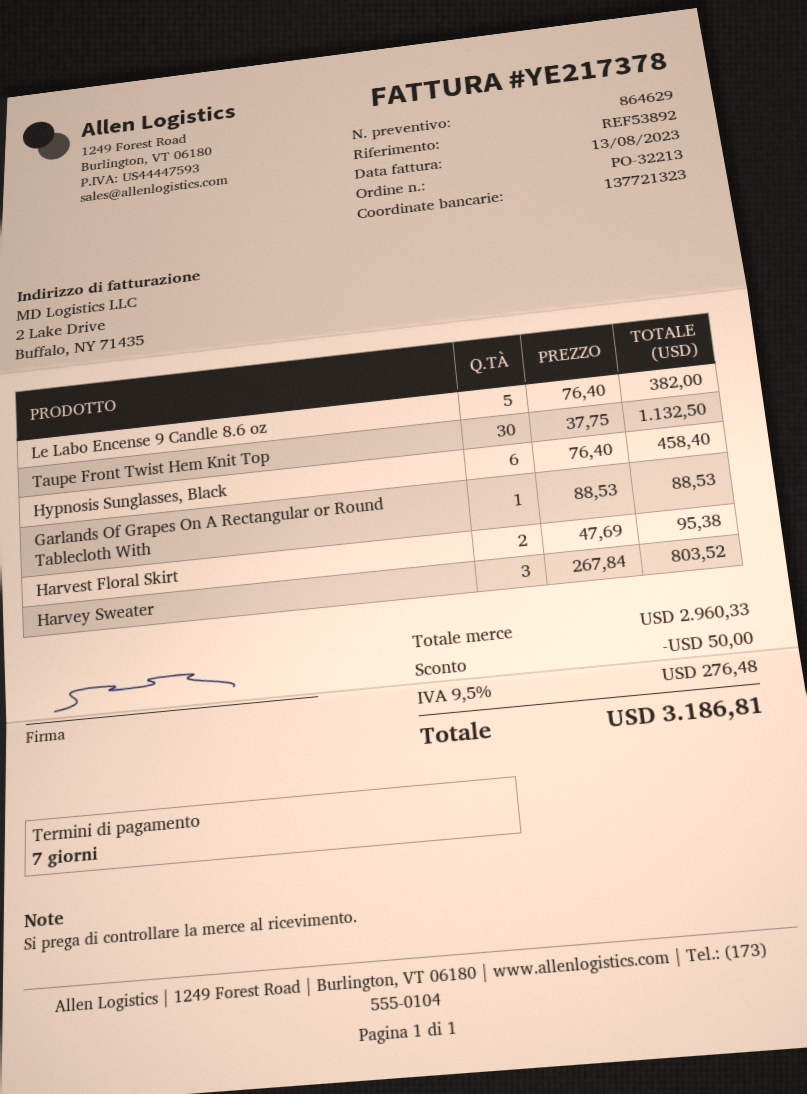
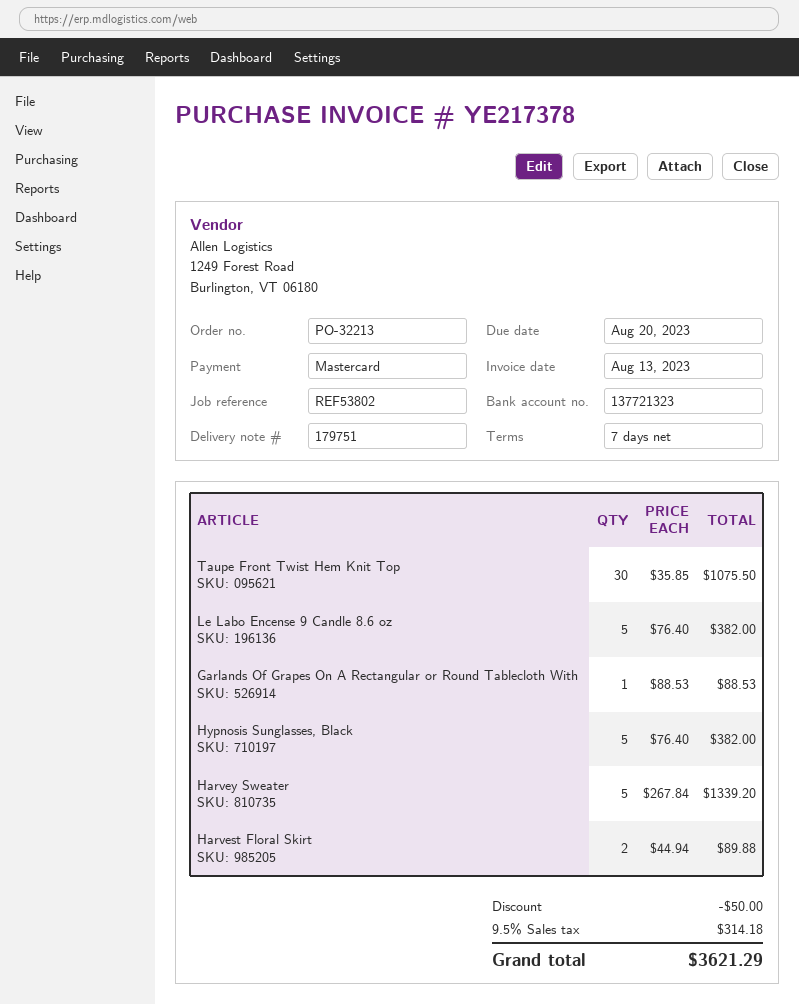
reference: REF53892 -> REF53802
Taupe Front Twist Hem Knit Top: 30 x 37.75 = 1132.50 -> 30 x 35.85 = 1075.50
Hypnosis Sunglasses, Black: 6 x 76.40 = 458.40 -> 5 x 76.40 = 382.00
Harvest Floral Skirt: 2 x 47.69 = 95.38 -> 2 x 44.94 = 89.88
Harvey Sweater: 3 x 267.84 = 803.52 -> 5 x 267.84 = 1339.20
tax: 9.5% = 276.48 -> 9.5% = 314.18
total: 3186.81 -> 3621.29

